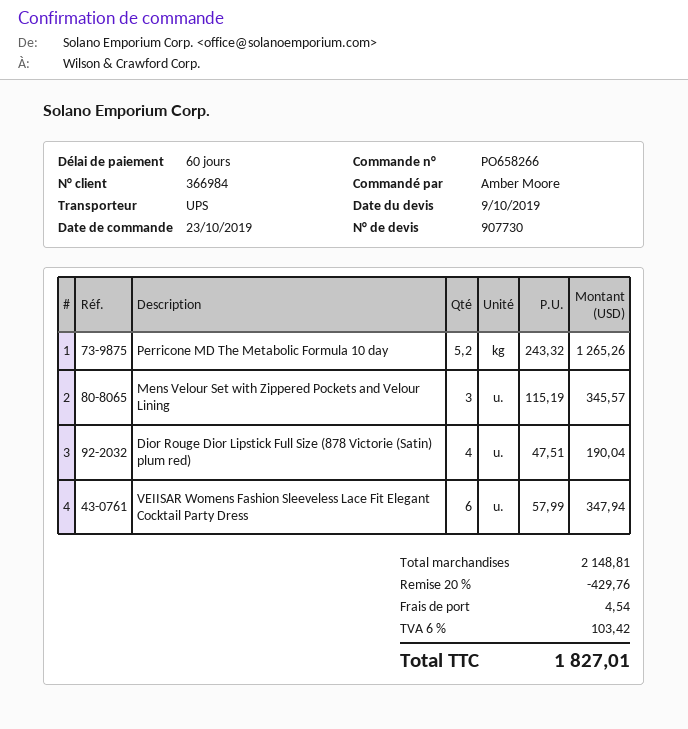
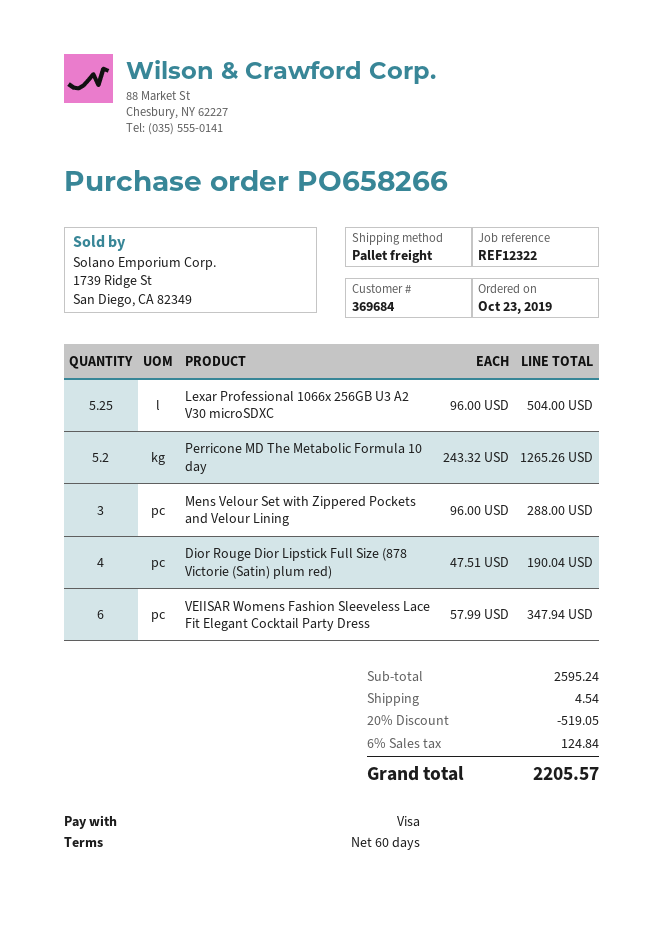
customer number: 366984 -> 369684
shipping method: UPS -> pallet freight
Mens Velour Set with Zippered Pockets and Velour Lining: 3 x 115.19 = 345.57 -> 3 x 96.00 = 288.00
Lexar Professional 1066x 256GB U3 A2 V30 microSDXC: none -> 5.25 x 96.00 = 504.00
subtotal: 2148.81 -> 2595.24
discount: 20% = 429.76 -> 20% = 519.05
tax: 6% = 103.42 -> 6% = 124.84
total: 1827.01 -> 2205.57

